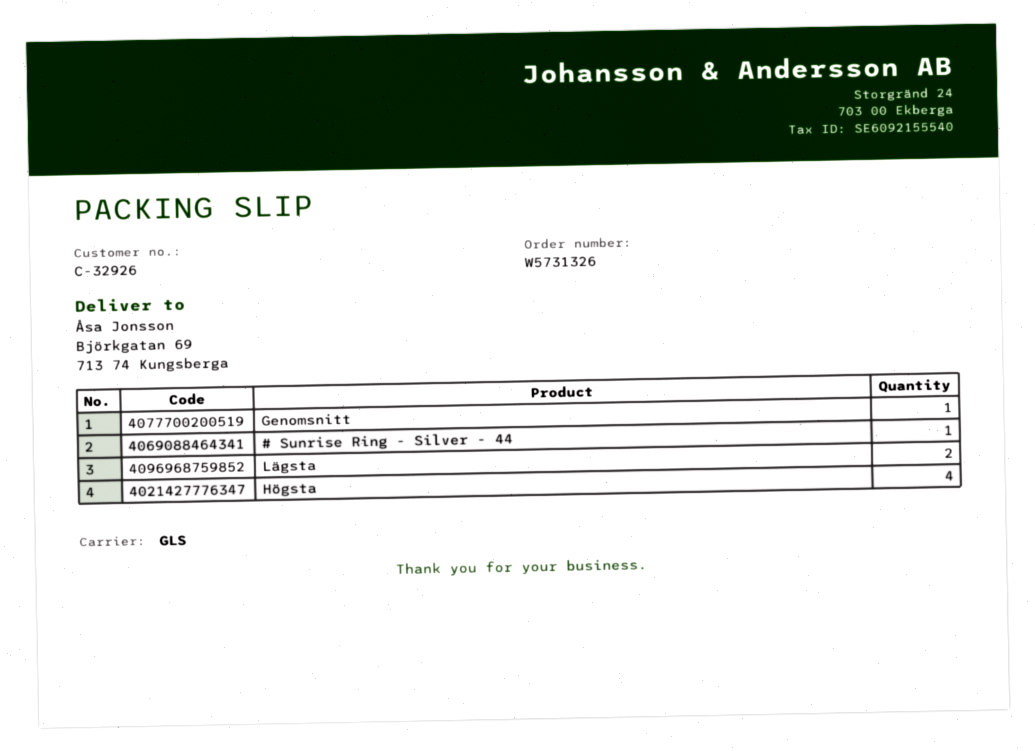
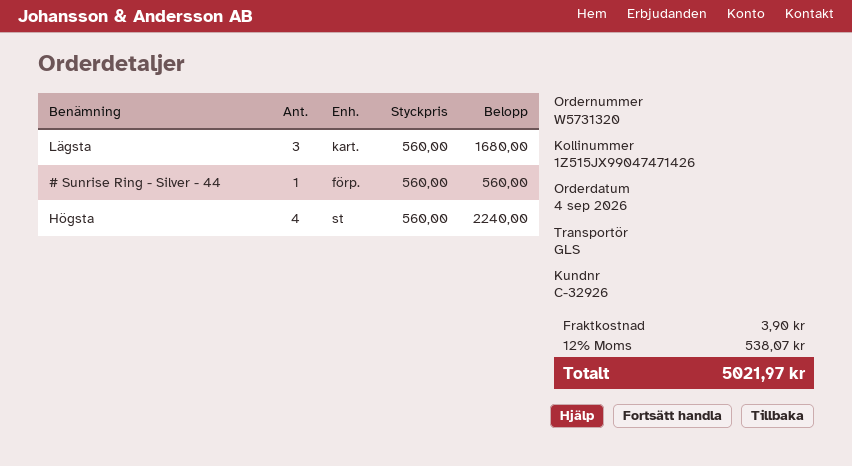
order number: W5731326 -> W5731320
Genomsnitt: 1 -> none
Lägsta: 2 -> 3

